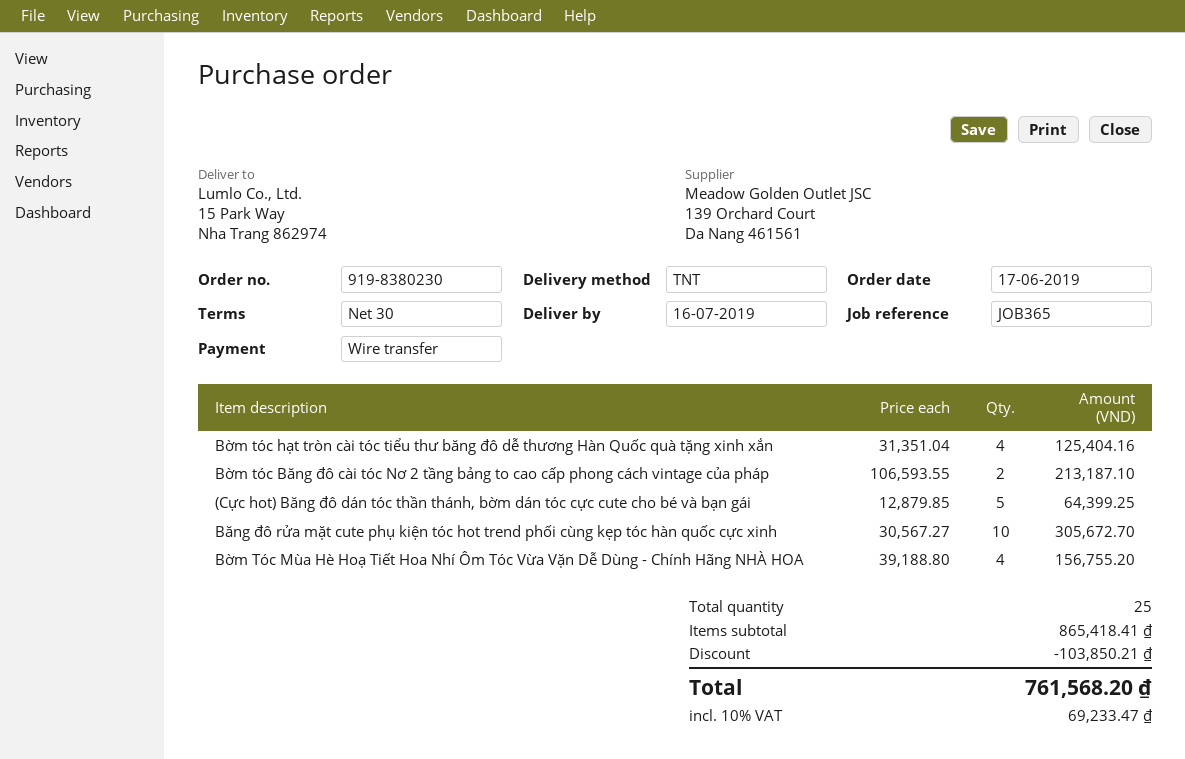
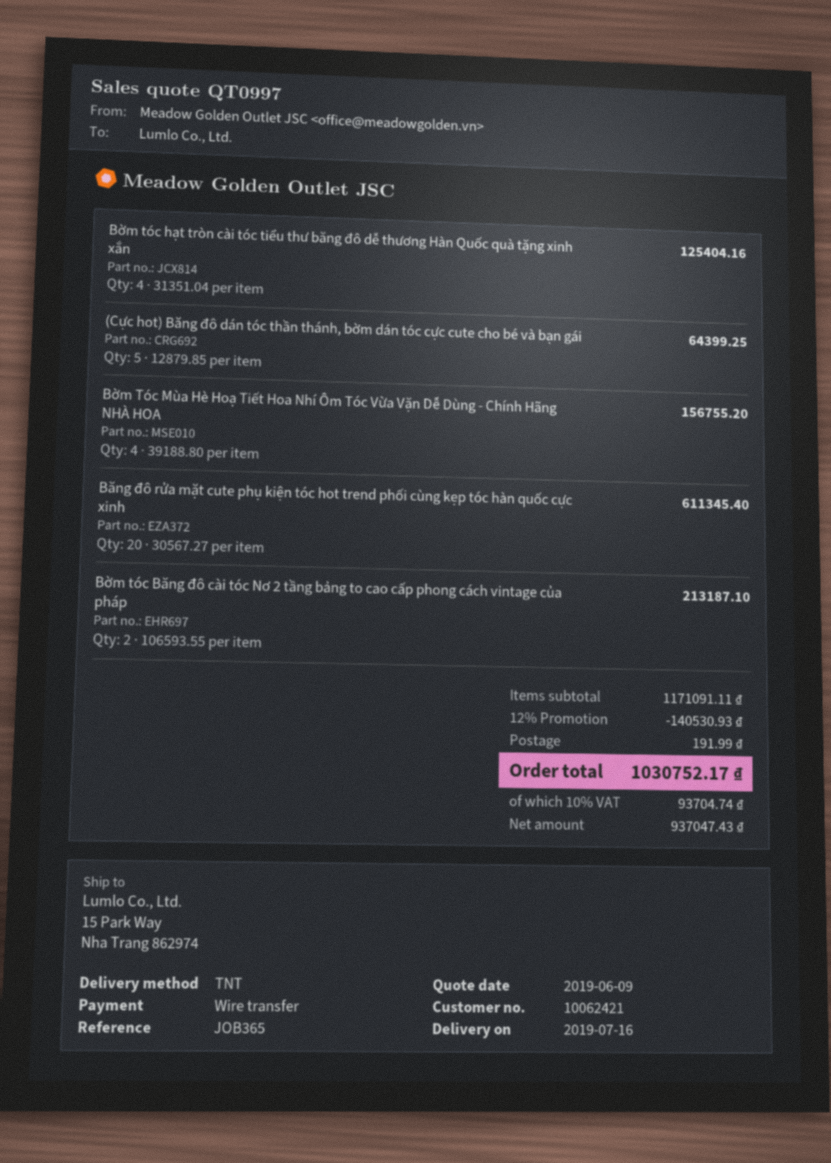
Băng đô rửa mặt cute phụ kiện tóc hot trend phối cùng kẹp tóc hàn quốc cực xinh: 10 x 30567.27 = 305672.70 -> 20 x 30567.27 = 611345.40
subtotal: 865418.41 -> 1171091.11
discount: 103850.21 -> 140530.93
shipping: none -> 191.99
tax: 10% = 69233.47 -> 10% = 93704.74
total: 761568.20 -> 1030752.17

